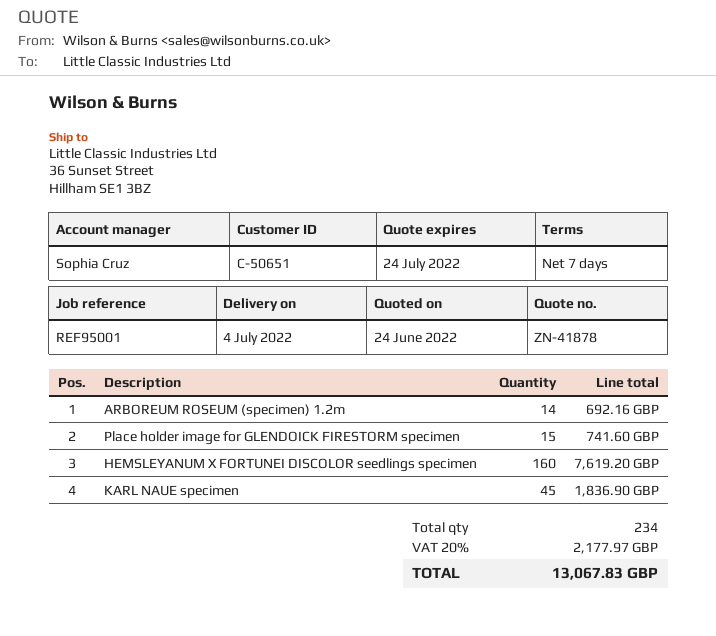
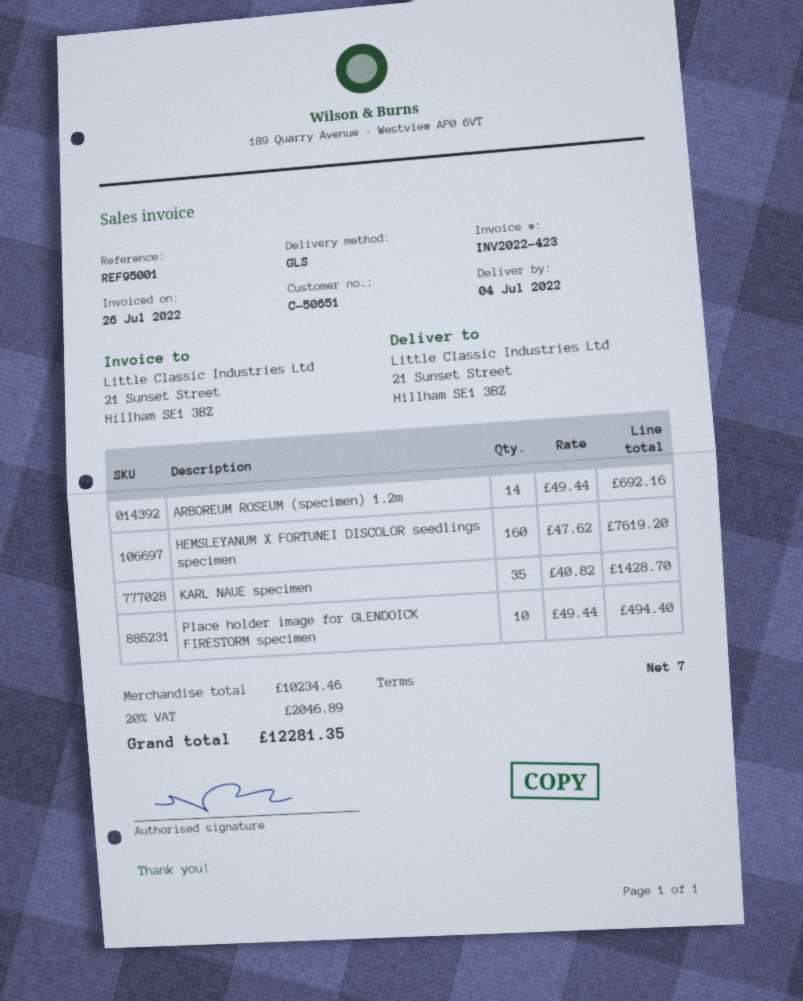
ship to: 36 Sunset Street, Hillham SE1 3BZ -> 21 Sunset Street, Hillham SE1 3BZ
Place holder image for GLENDOICK FIRESTORM specimen: 15 for 741.60 -> 10 for 494.40
KARL NAUE specimen: 45 for 1836.90 -> 35 for 1428.70
tax: 20% = 2177.97 -> 20% = 2046.89
total: 13067.83 -> 12281.35

